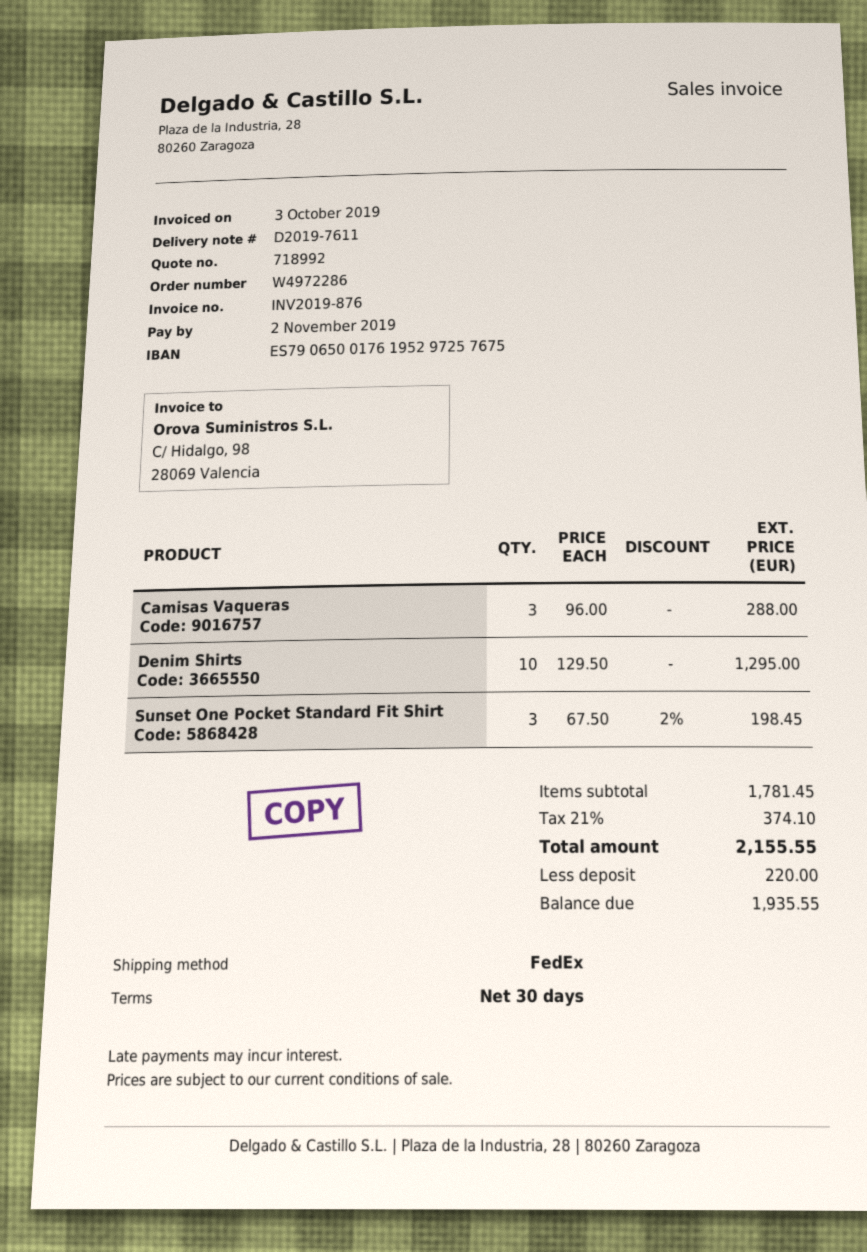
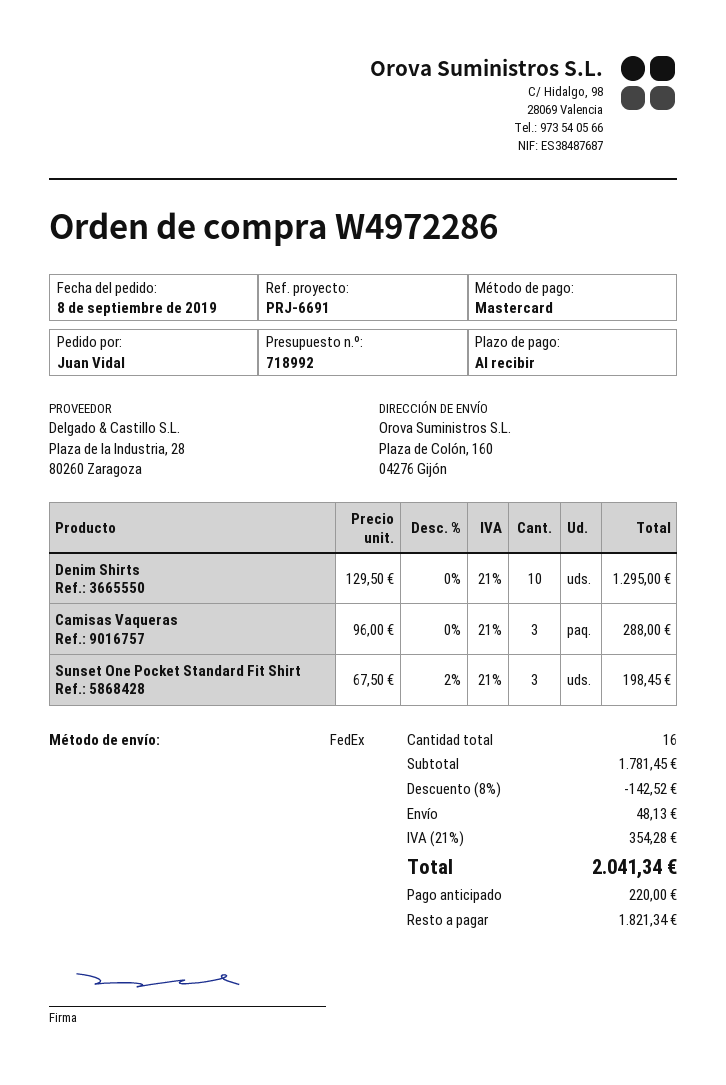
payment terms: 30 days -> on receipt
discount: none -> 8% = 142.52
shipping: none -> 48.13
tax: 21% = 374.10 -> 21% = 354.28
total: 2155.55 -> 2041.34
balance: 1935.55 -> 1821.34

